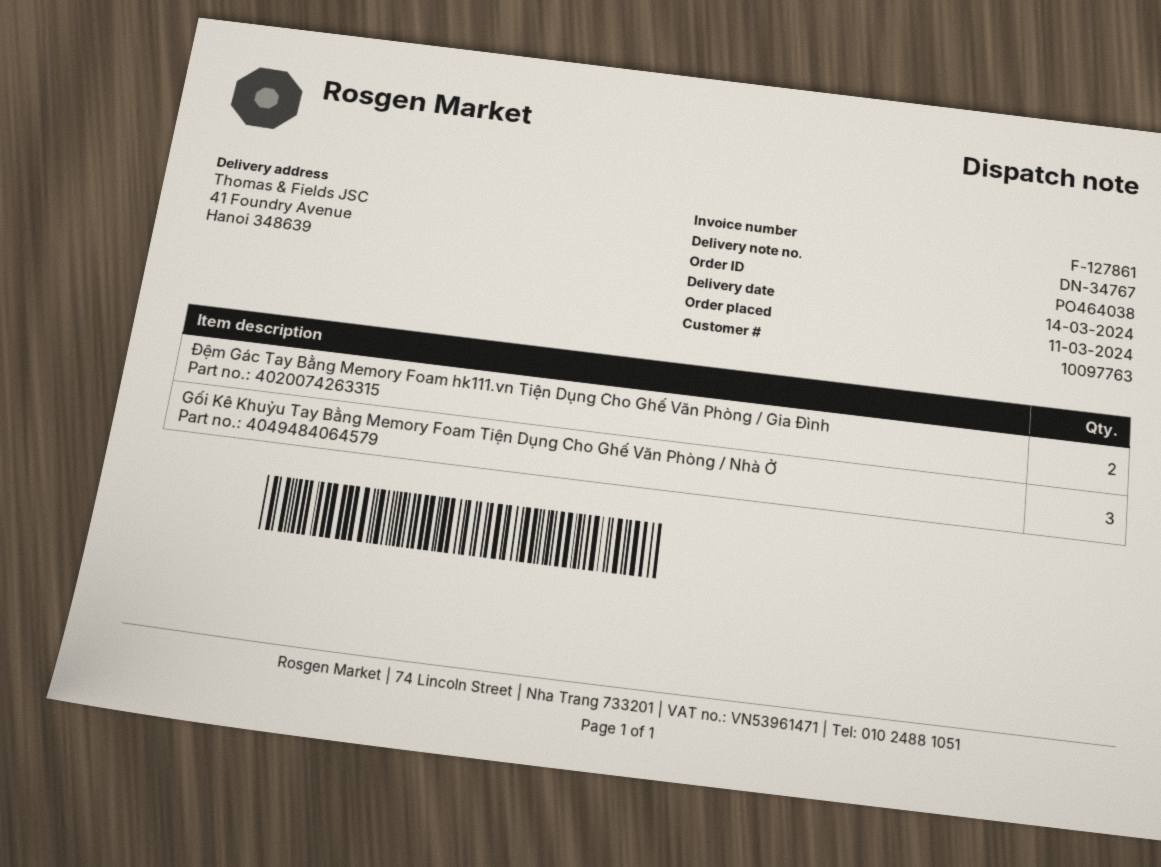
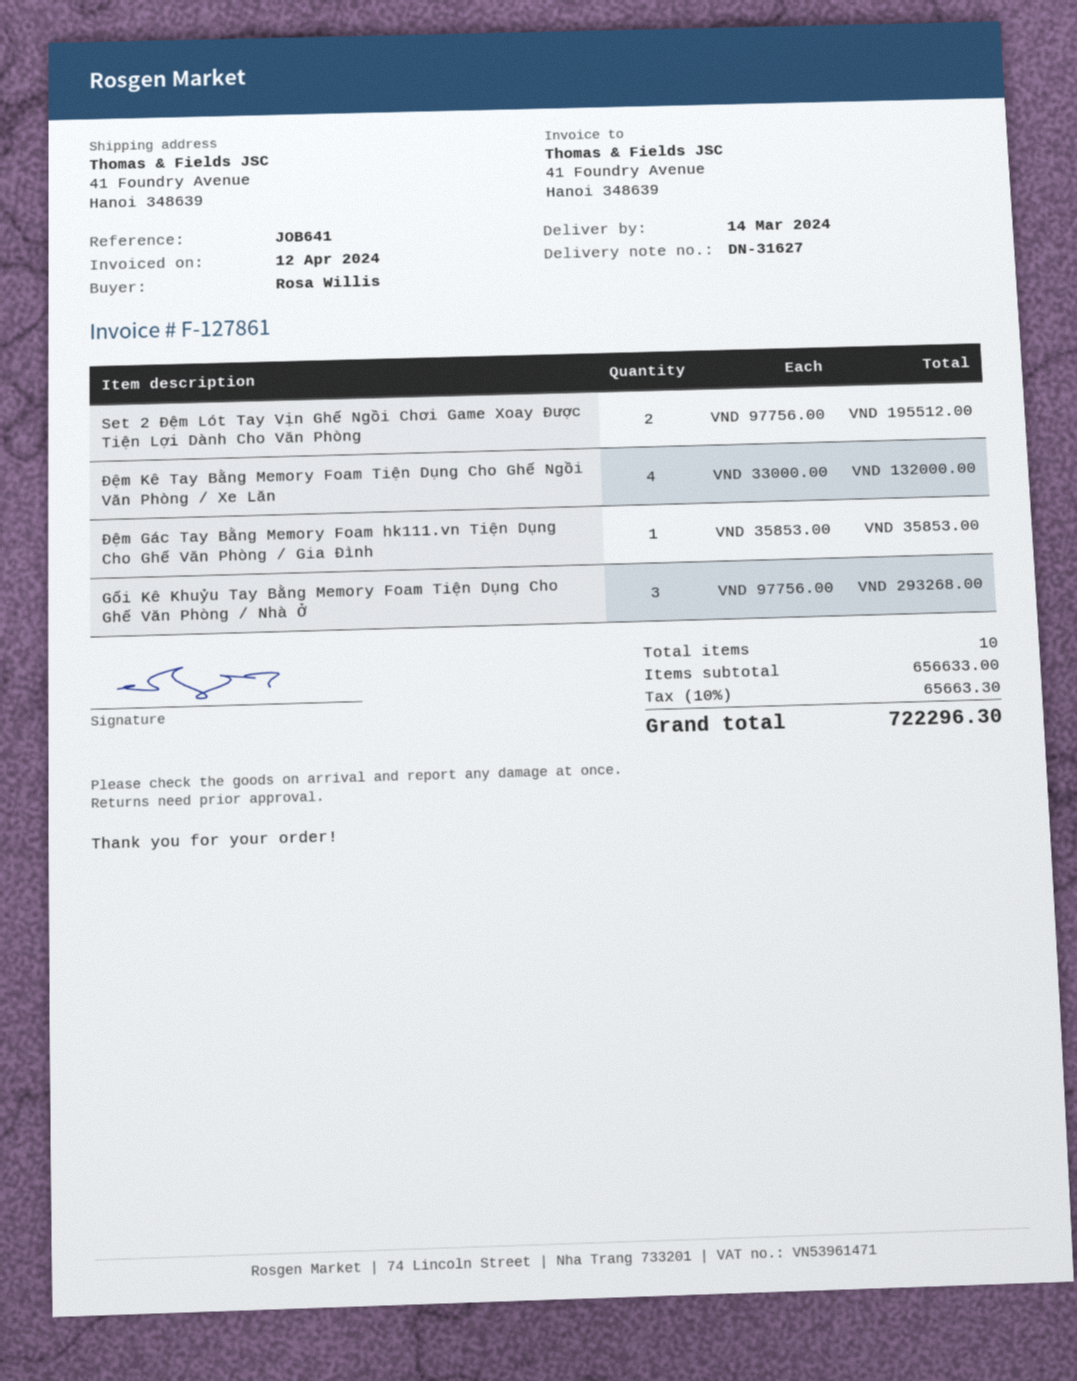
delivery note number: DN-34767 -> DN-31627
Đệm Gác Tay Bằng Memory Foam hk111.vn Tiện Dụng Cho Ghế Văn Phòng / Gia Đình: 2 -> 1
Set 2 Đệm Lót Tay Vịn Ghế Ngồi Chơi Game Xoay Được Tiện Lợi Dành Cho Văn Phòng: none -> 2
Đệm Kê Tay Bằng Memory Foam Tiện Dụng Cho Ghế Ngồi Văn Phòng / Xe Lăn: none -> 4

